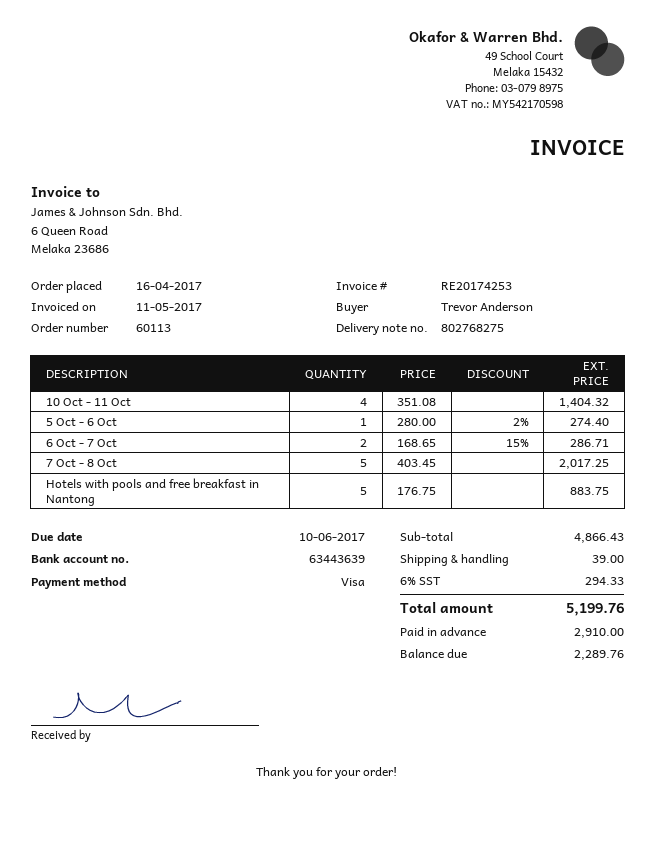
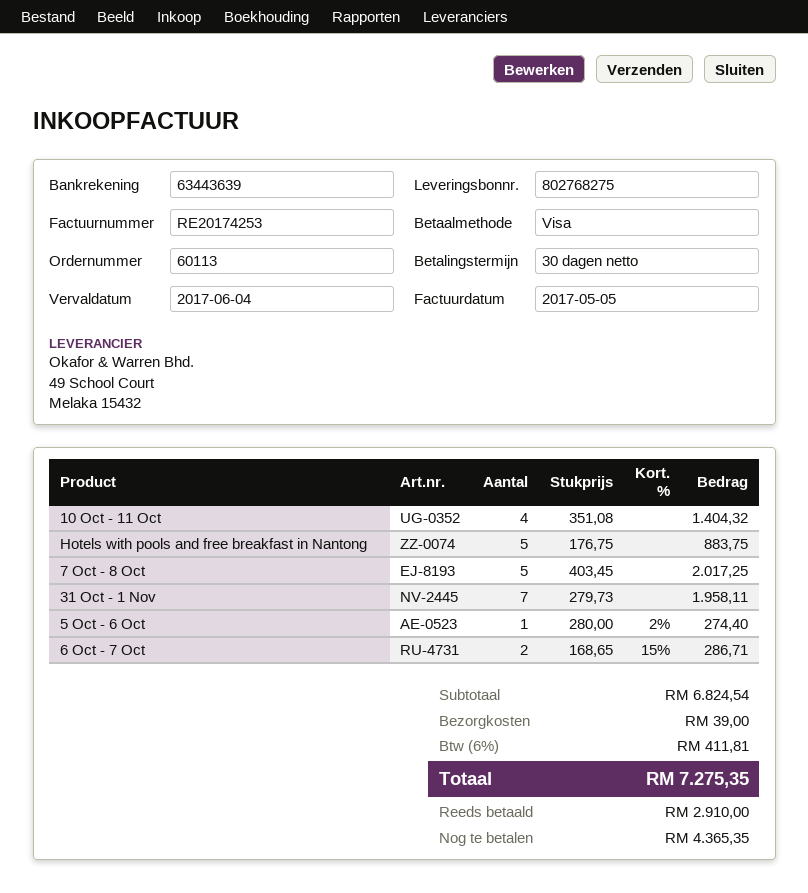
invoice date: 2017-05-11 -> 2017-05-05
due date: 2017-06-10 -> 2017-06-04
31 Oct - 1 Nov: none -> 7 x 279.73 = 1958.11
subtotal: 4866.43 -> 6824.54
tax: 6% = 294.33 -> 6% = 411.81
total: 5199.76 -> 7275.35
balance: 2289.76 -> 4365.35

